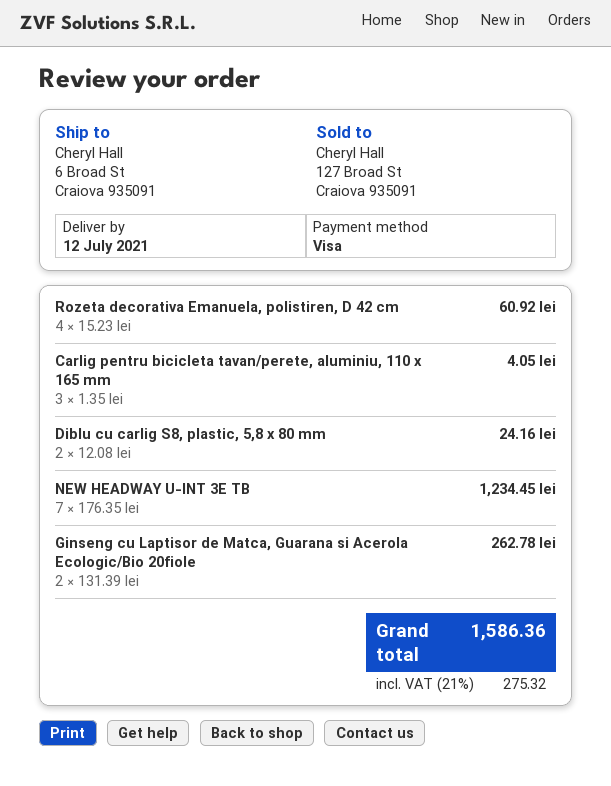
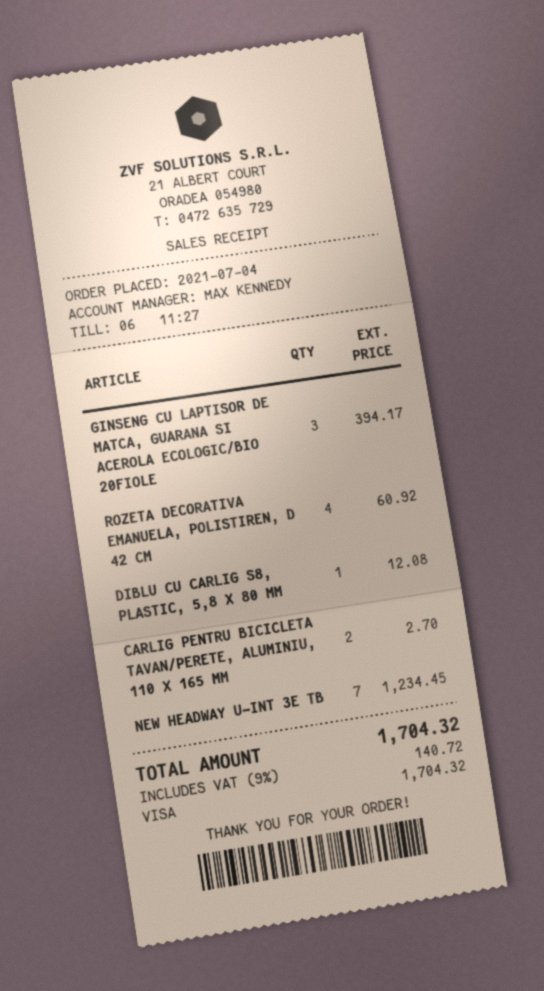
Carlig pentru bicicleta tavan/perete, aluminiu, 110 x 165 mm: 3 for 4.05 -> 2 for 2.70
Diblu cu carlig S8, plastic, 5,8 x 80 mm: 2 for 24.16 -> 1 for 12.08
Ginseng cu Laptisor de Matca, Guarana si Acerola Ecologic/Bio 20fiole: 2 for 262.78 -> 3 for 394.17
tax: 21% = 275.32 -> 9% = 140.72
total: 1586.36 -> 1704.32

